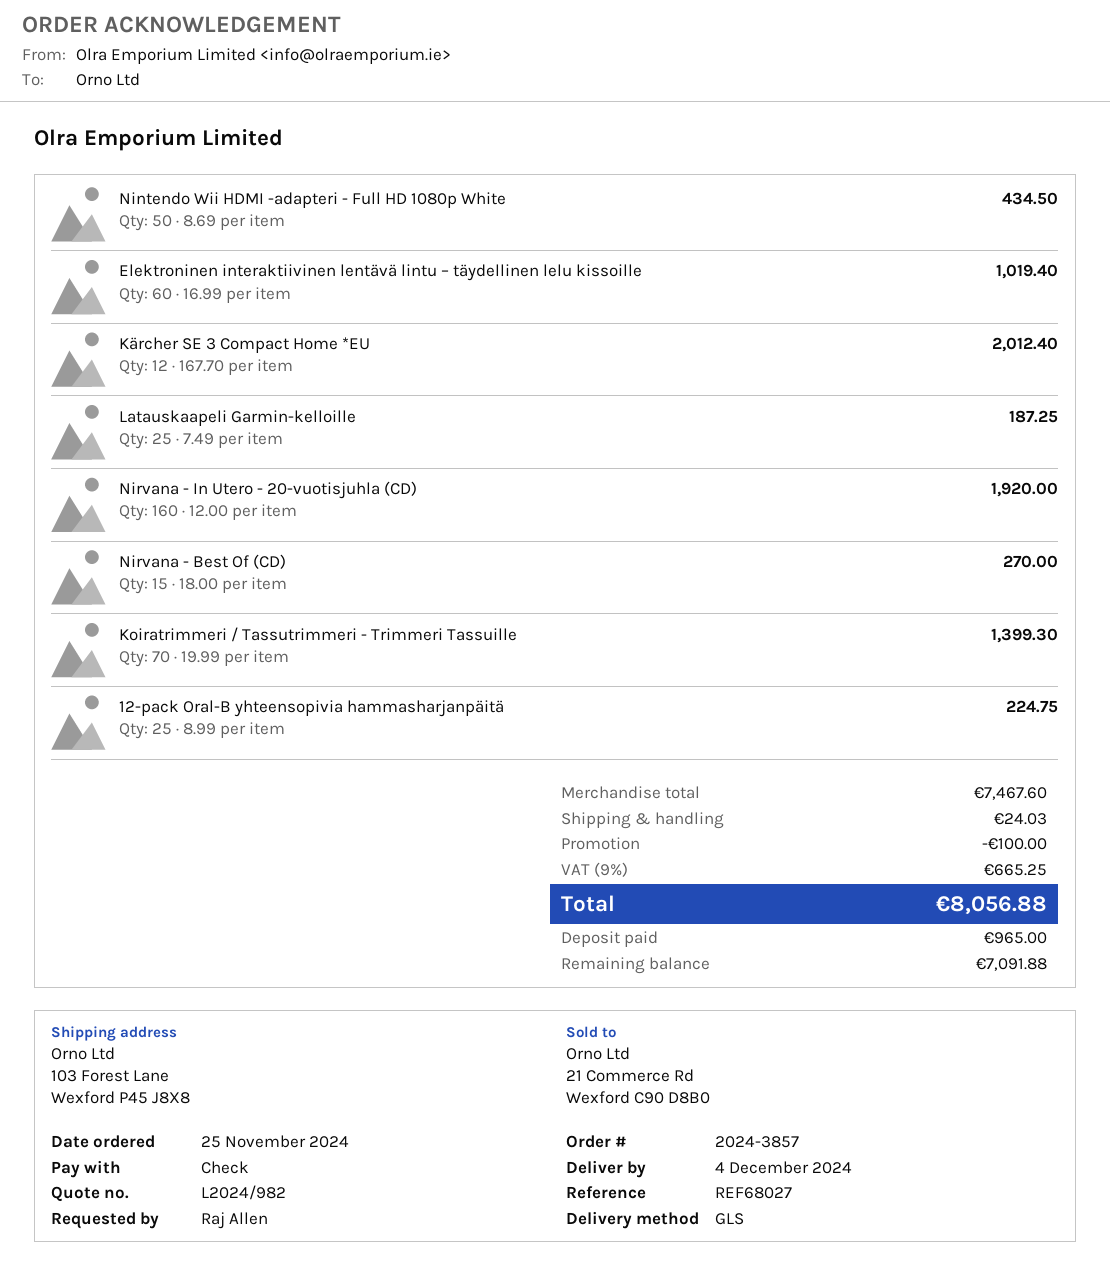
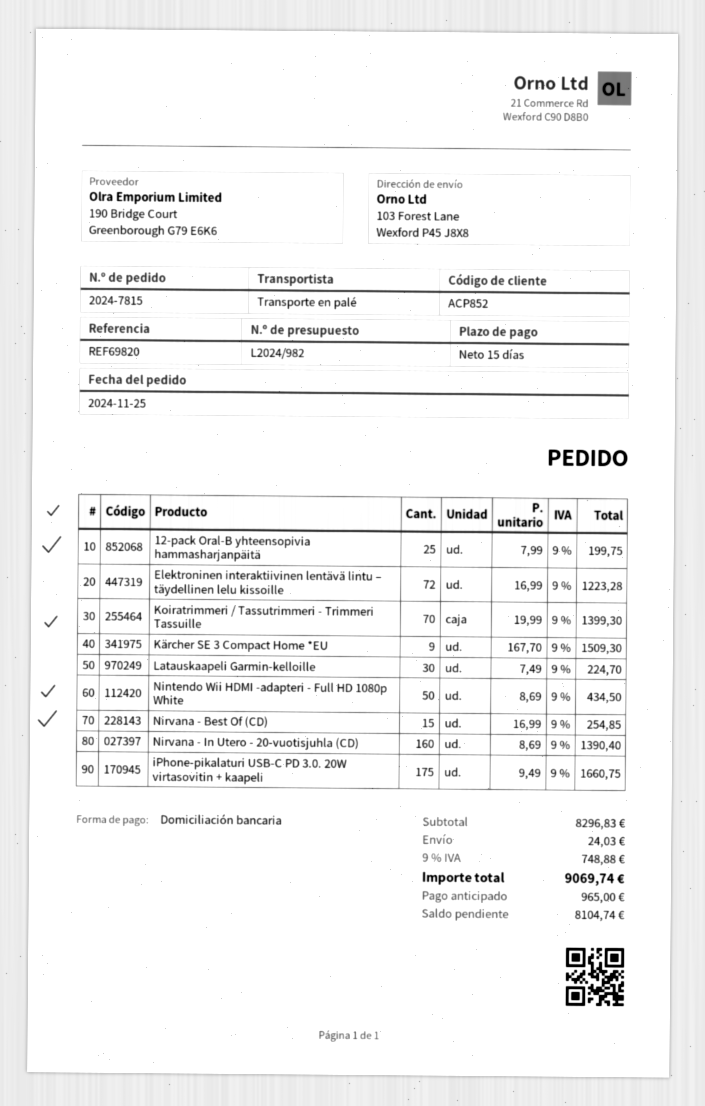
order number: 2024-3857 -> 2024-7815
reference: REF68027 -> REF69820
payment method: cheque -> direct debit
shipping method: GLS -> pallet freight
Elektroninen interaktiivinen lentävä lintu – täydellinen lelu kissoille: 60 x 16.99 = 1019.40 -> 72 x 16.99 = 1223.28
Kärcher SE 3 Compact Home *EU: 12 x 167.70 = 2012.40 -> 9 x 167.70 = 1509.30
Latauskaapeli Garmin-kelloille: 25 x 7.49 = 187.25 -> 30 x 7.49 = 224.70
Nirvana - In Utero - 20-vuotisjuhla (CD): 160 x 12.00 = 1920.00 -> 160 x 8.69 = 1390.40
Nirvana - Best Of (CD): 15 x 18.00 = 270.00 -> 15 x 16.99 = 254.85
12-pack Oral-B yhteensopivia hammasharjanpäitä: 25 x 8.99 = 224.75 -> 25 x 7.99 = 199.75
iPhone-pikalaturi USB-C PD 3.0. 20W virtasovitin + kaapeli: none -> 175 x 9.49 = 1660.75
subtotal: 7467.60 -> 8296.83
discount: 100.00 -> none
tax: 9% = 665.25 -> 9% = 748.88
total: 8056.88 -> 9069.74
balance: 7091.88 -> 8104.74

